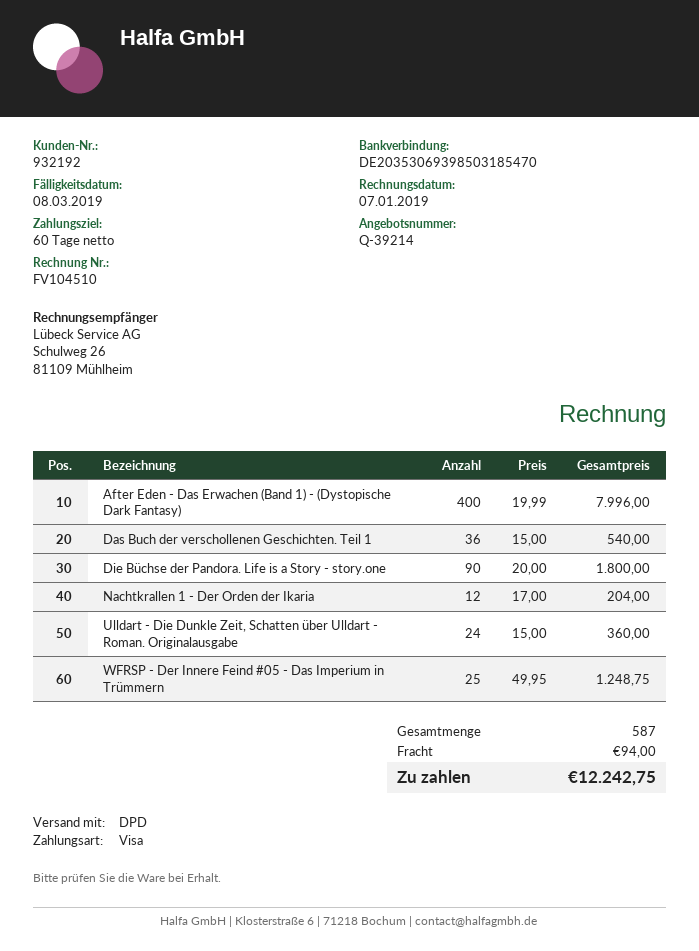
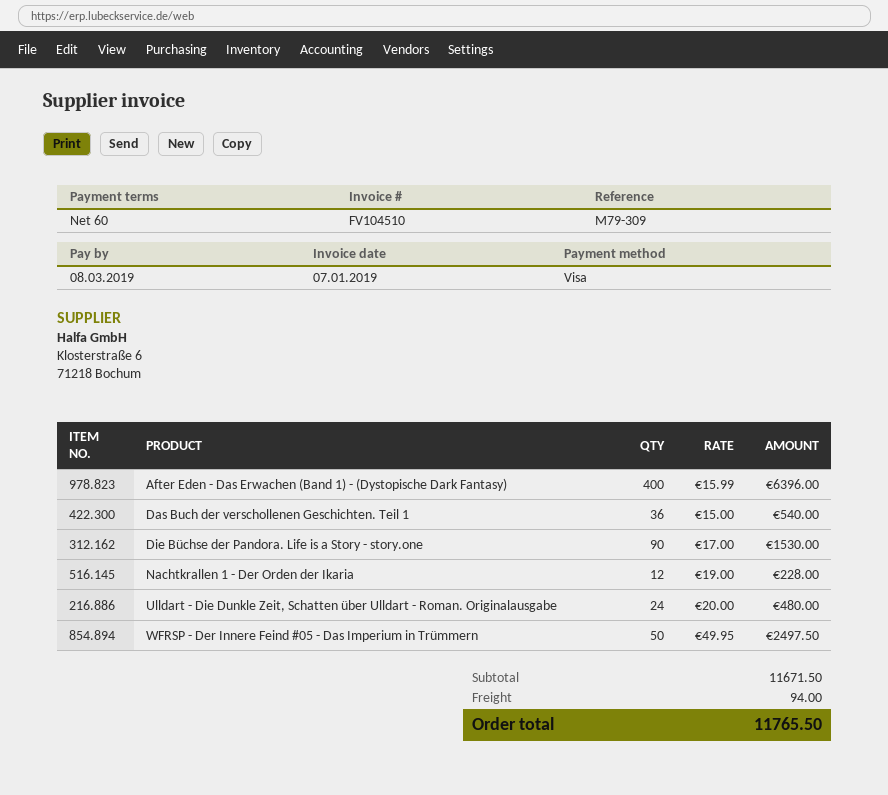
After Eden - Das Erwachen (Band 1) - (Dystopische Dark Fantasy): 400 x 19.99 = 7996.00 -> 400 x 15.99 = 6396.00
Die Büchse der Pandora. Life is a Story - story.one: 90 x 20.00 = 1800.00 -> 90 x 17.00 = 1530.00
Nachtkrallen 1 - Der Orden der Ikaria: 12 x 17.00 = 204.00 -> 12 x 19.00 = 228.00
Ulldart - Die Dunkle Zeit, Schatten über Ulldart - Roman. Originalausgabe: 24 x 15.00 = 360.00 -> 24 x 20.00 = 480.00
WFRSP - Der Innere Feind #05 - Das Imperium in Trümmern: 25 x 49.95 = 1248.75 -> 50 x 49.95 = 2497.50
total: 12242.75 -> 11765.50

